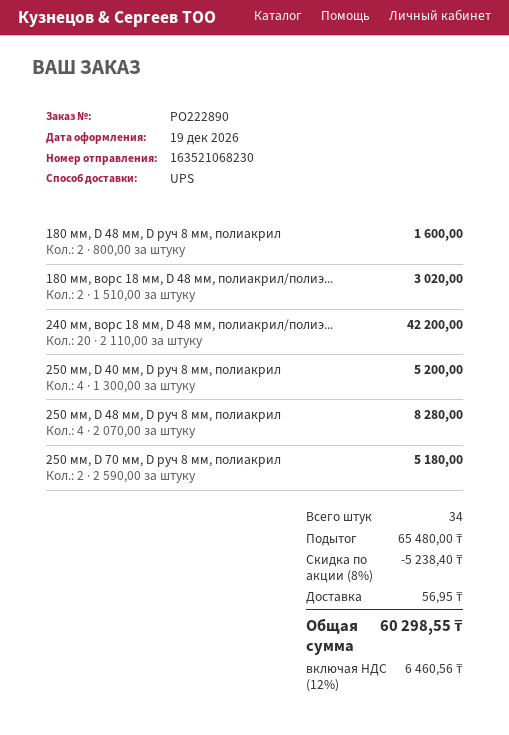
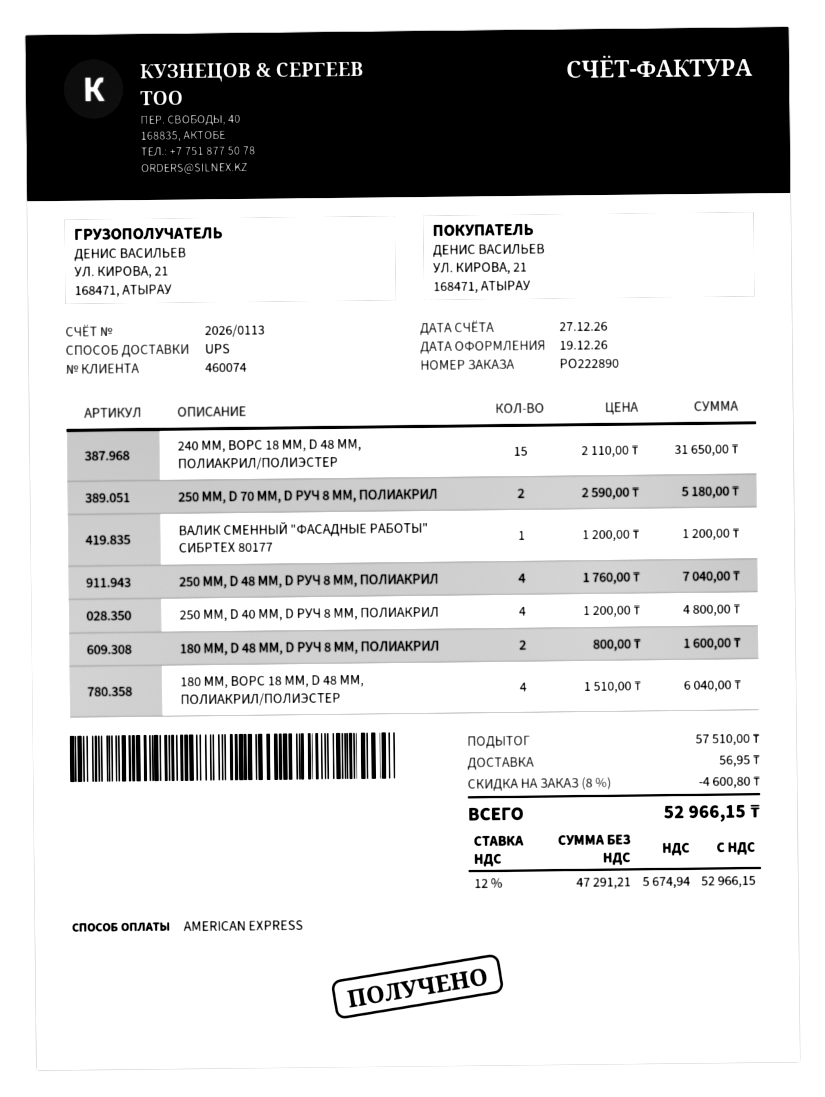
180 мм, ворс 18 мм, D 48 мм, полиакрил/полиэ...: 2 x 1510.00 = 3020.00 -> 4 x 1510.00 = 6040.00
240 мм, ворс 18 мм, D 48 мм, полиакрил/полиэ...: 20 x 2110.00 = 42200.00 -> 15 x 2110.00 = 31650.00
250 мм, D 40 мм, D руч 8 мм, полиакрил: 4 x 1300.00 = 5200.00 -> 4 x 1200.00 = 4800.00
250 мм, D 48 мм, D руч 8 мм, полиакрил: 4 x 2070.00 = 8280.00 -> 4 x 1760.00 = 7040.00
ВАЛИК СМЕННЫЙ "ФАСАДНЫЕ РАБОТЫ" СИБРТЕХ 80177: none -> 1 x 1200.00 = 1200.00
subtotal: 65480.00 -> 57510.00
discount: 8% = 5238.40 -> 8% = 4600.80
tax: 12% = 6460.56 -> 12% = 5674.94
total: 60298.55 -> 52966.15

